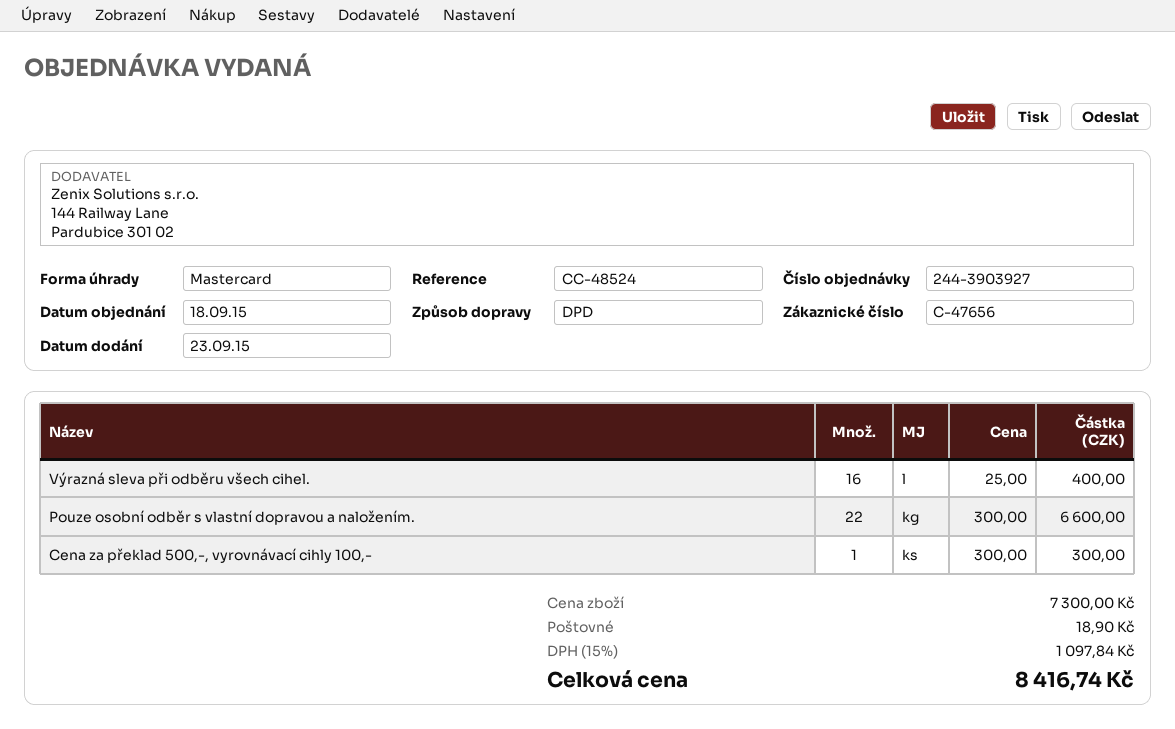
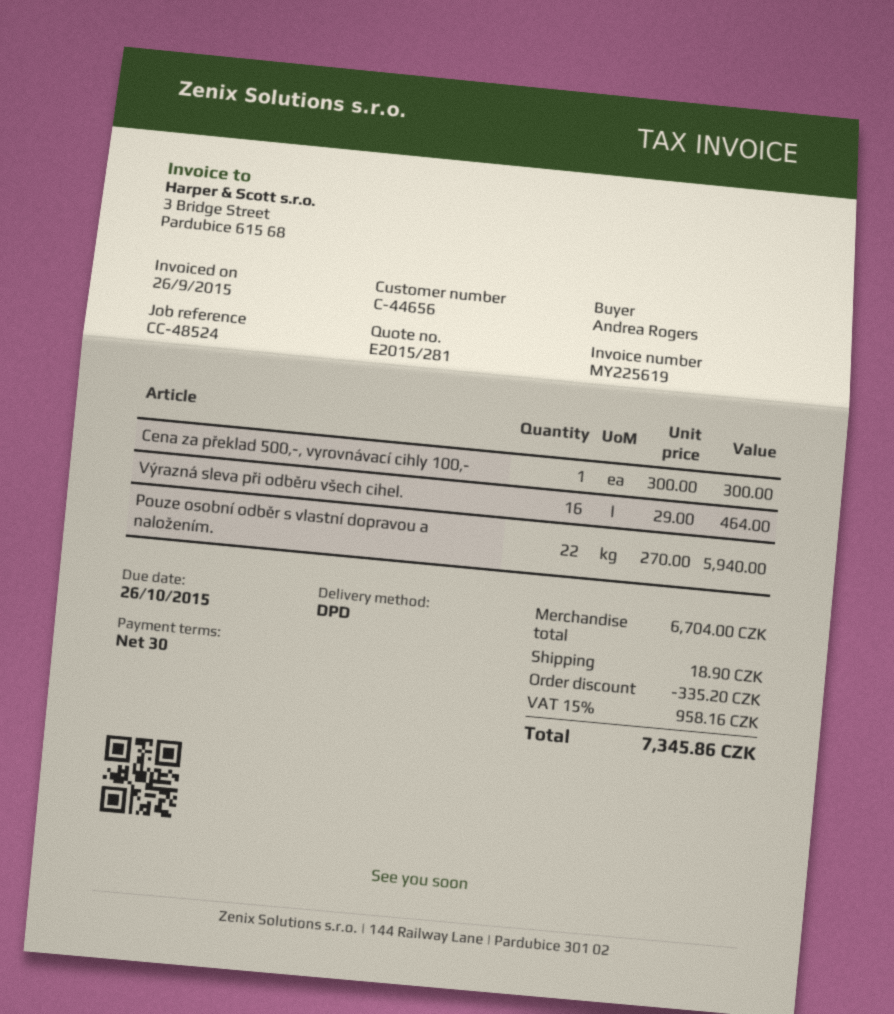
customer number: C-47656 -> C-44656
Výrazná sleva při odběru všech cihel.: 16 x 25.00 = 400.00 -> 16 x 29.00 = 464.00
Pouze osobní odběr s vlastní dopravou a naložením.: 22 x 300.00 = 6600.00 -> 22 x 270.00 = 5940.00
subtotal: 7300.00 -> 6704.00
discount: none -> 335.20
tax: 15% = 1097.84 -> 15% = 958.16
total: 8416.74 -> 7345.86

